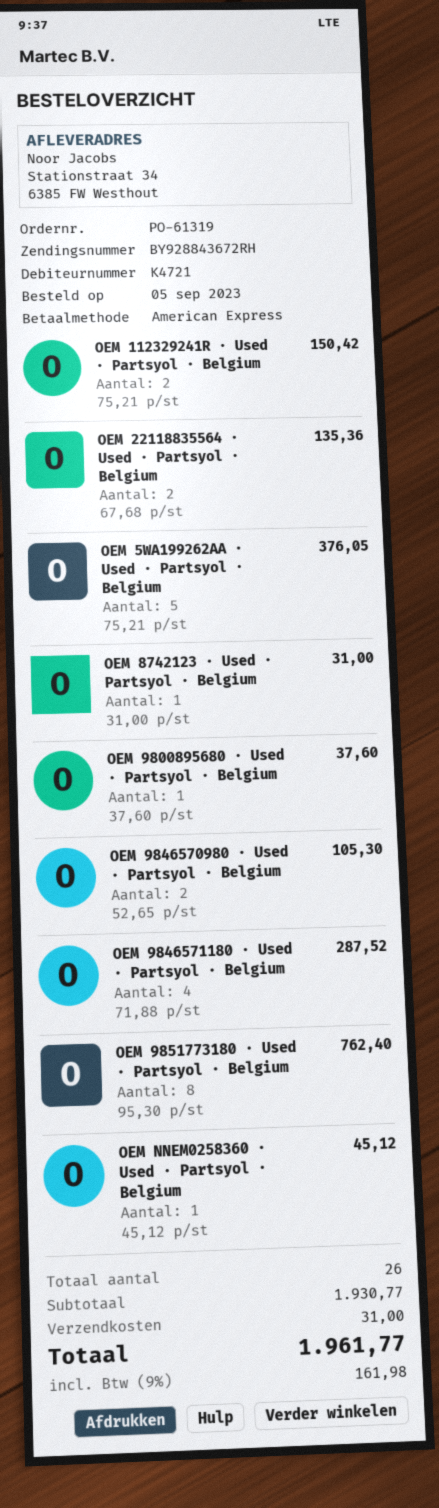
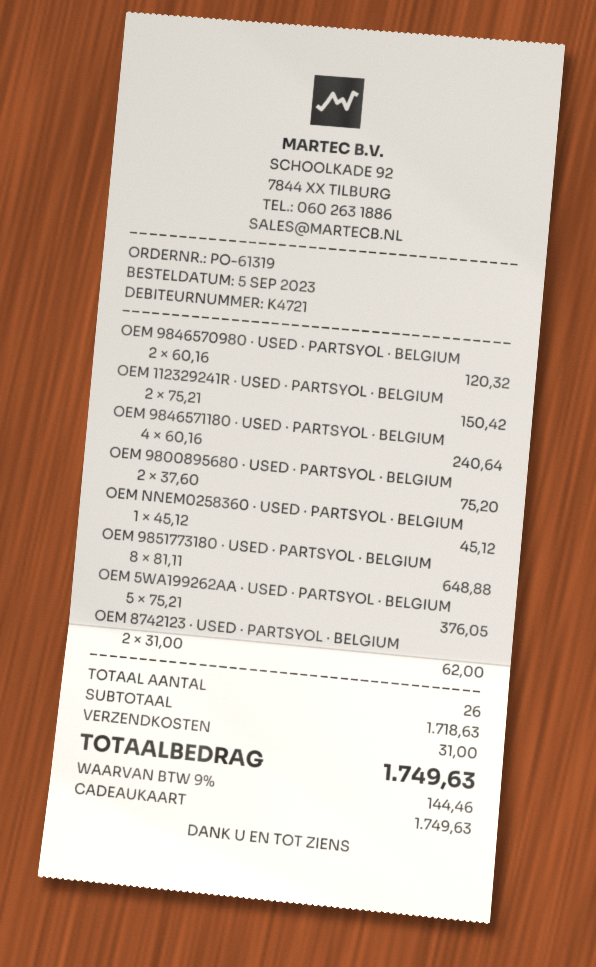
payment method: American Express -> gift card
OEM 22118835564 · Used · Partsyol · Belgium: 2 x 67.68 = 135.36 -> none
OEM 8742123 · Used · Partsyol · Belgium: 1 x 31.00 = 31.00 -> 2 x 31.00 = 62.00
OEM 9800895680 · Used · Partsyol · Belgium: 1 x 37.60 = 37.60 -> 2 x 37.60 = 75.20
OEM 9846570980 · Used · Partsyol · Belgium: 2 x 52.65 = 105.30 -> 2 x 60.16 = 120.32
OEM 9846571180 · Used · Partsyol · Belgium: 4 x 71.88 = 287.52 -> 4 x 60.16 = 240.64
OEM 9851773180 · Used · Partsyol · Belgium: 8 x 95.30 = 762.40 -> 8 x 81.11 = 648.88
subtotal: 1930.77 -> 1718.63
tax: 9% = 161.98 -> 9% = 144.46
total: 1961.77 -> 1749.63

